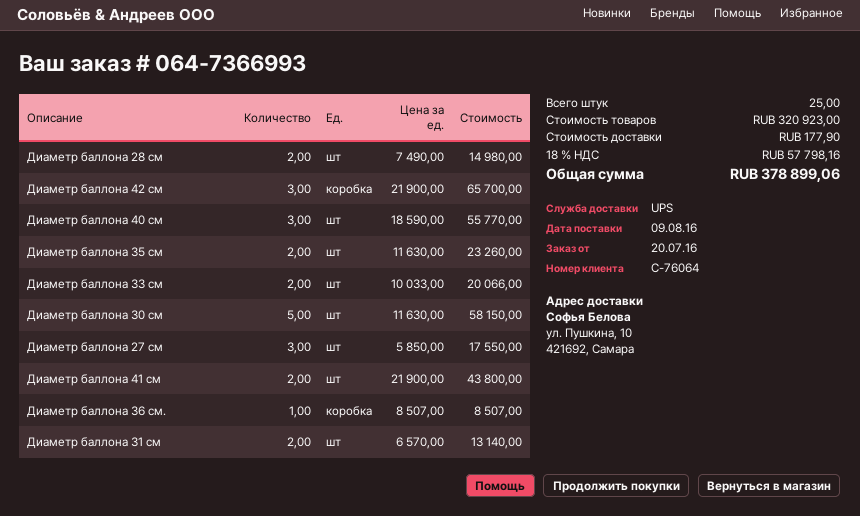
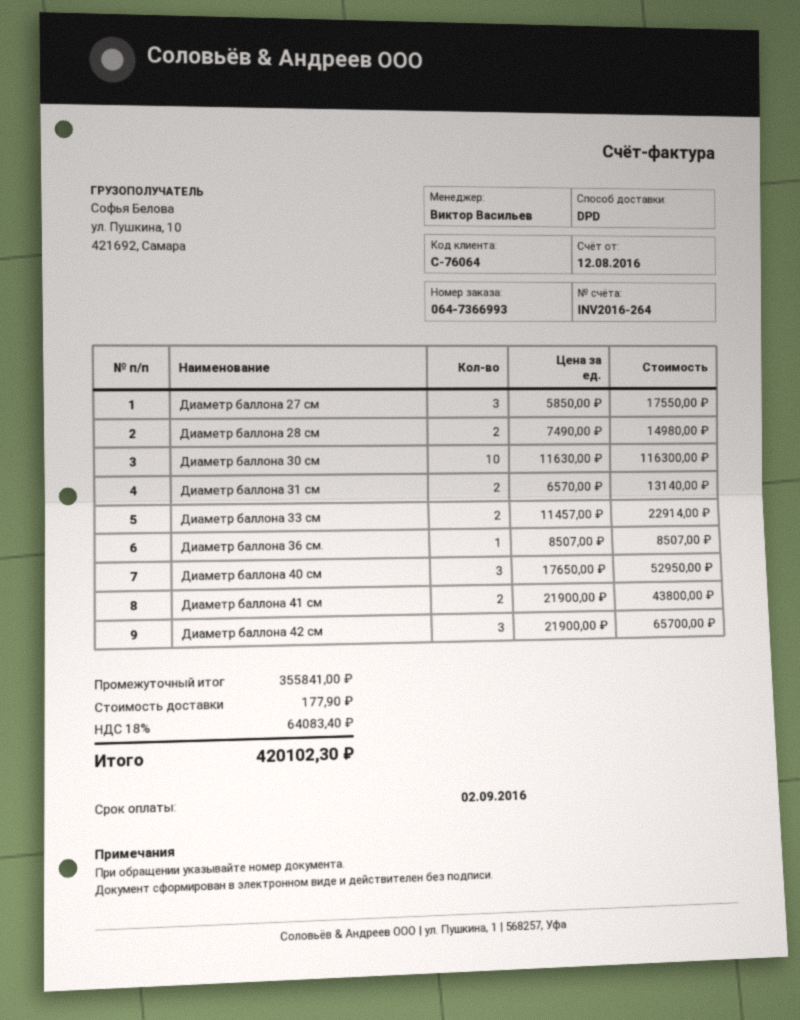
shipping method: UPS -> DPD
Диаметр баллона 40 см: 3 x 18590.00 = 55770.00 -> 3 x 17650.00 = 52950.00
Диаметр баллона 35 см: 2 x 11630.00 = 23260.00 -> none
Диаметр баллона 33 см: 2 x 10033.00 = 20066.00 -> 2 x 11457.00 = 22914.00
Диаметр баллона 30 см: 5 x 11630.00 = 58150.00 -> 10 x 11630.00 = 116300.00
subtotal: 320923.00 -> 355841.00
tax: 18% = 57798.16 -> 18% = 64083.40
total: 378899.06 -> 420102.30

